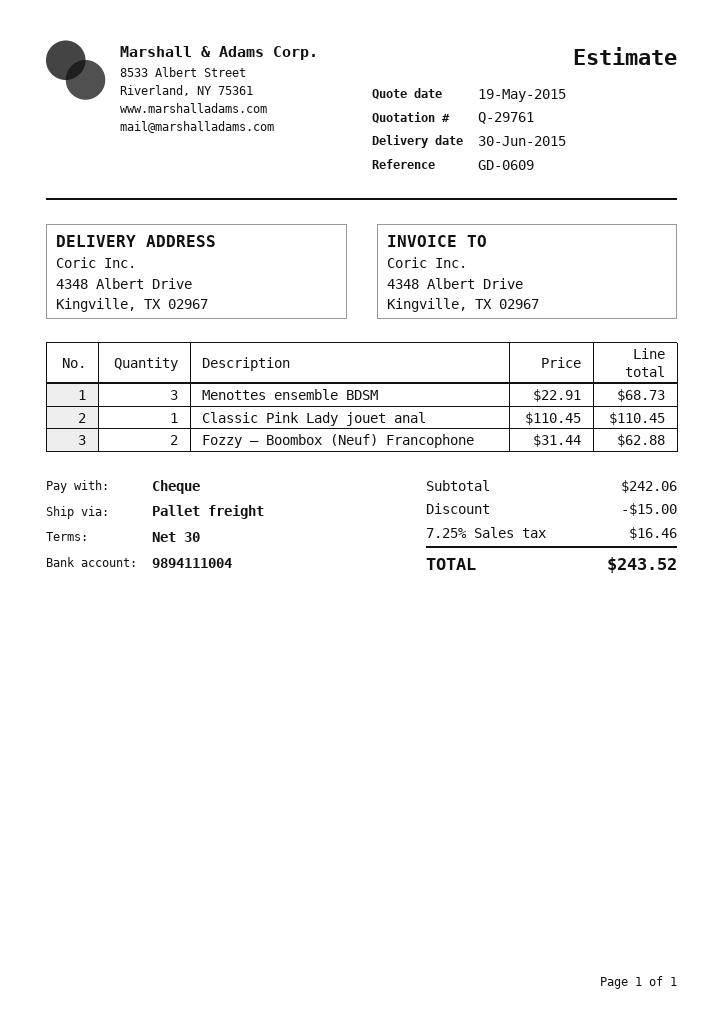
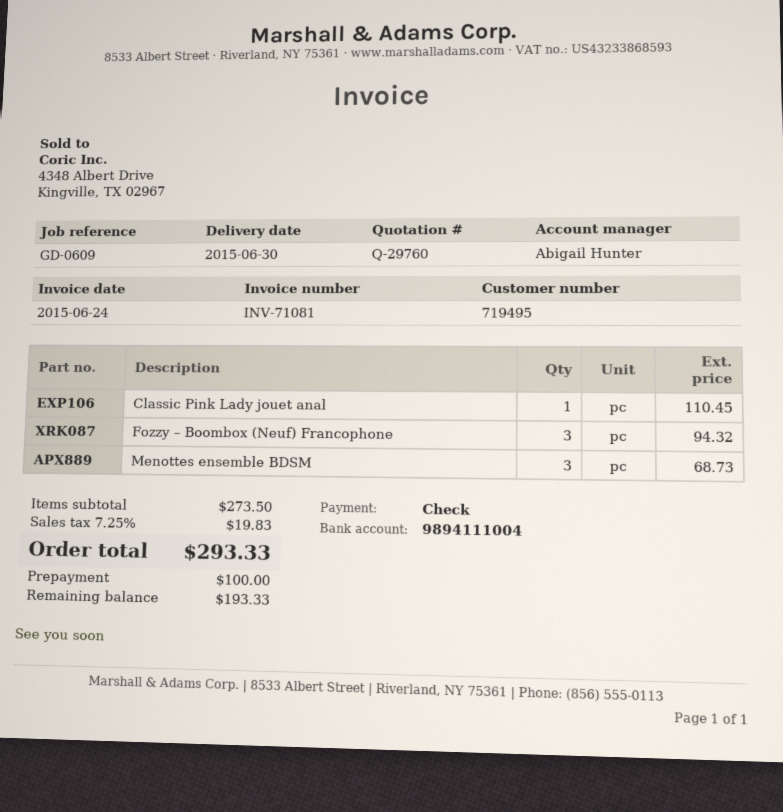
quote number: Q-29761 -> Q-29760
Fozzy – Boombox (Neuf) Francophone: 2 for 62.88 -> 3 for 94.32
subtotal: 242.06 -> 273.50
discount: 15.00 -> none
tax: 7.25% = 16.46 -> 7.25% = 19.83
total: 243.52 -> 293.33

